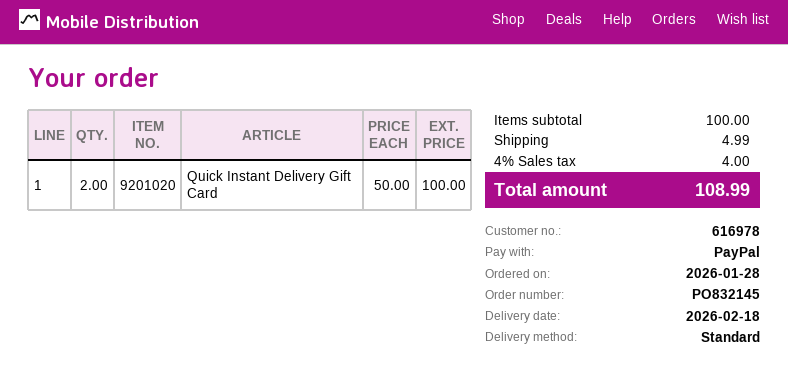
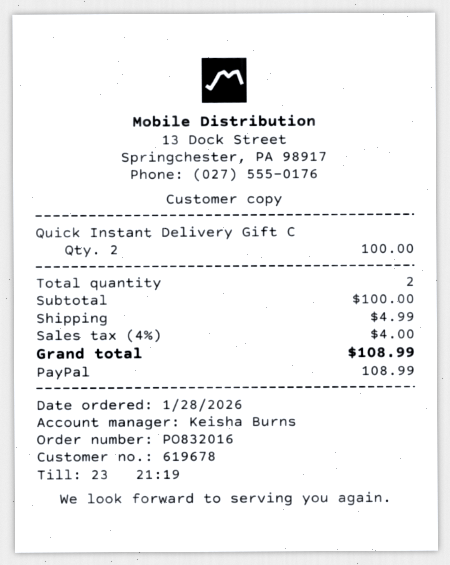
order number: PO832145 -> PO832016
customer number: 616978 -> 619678

